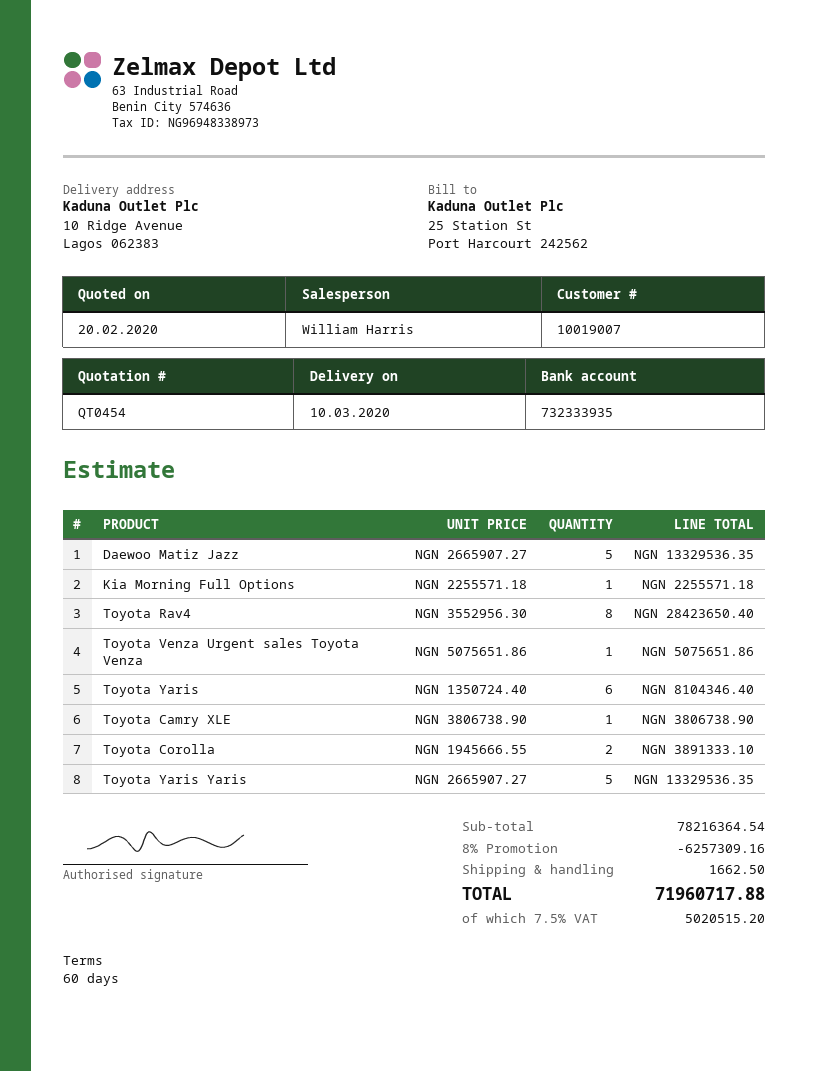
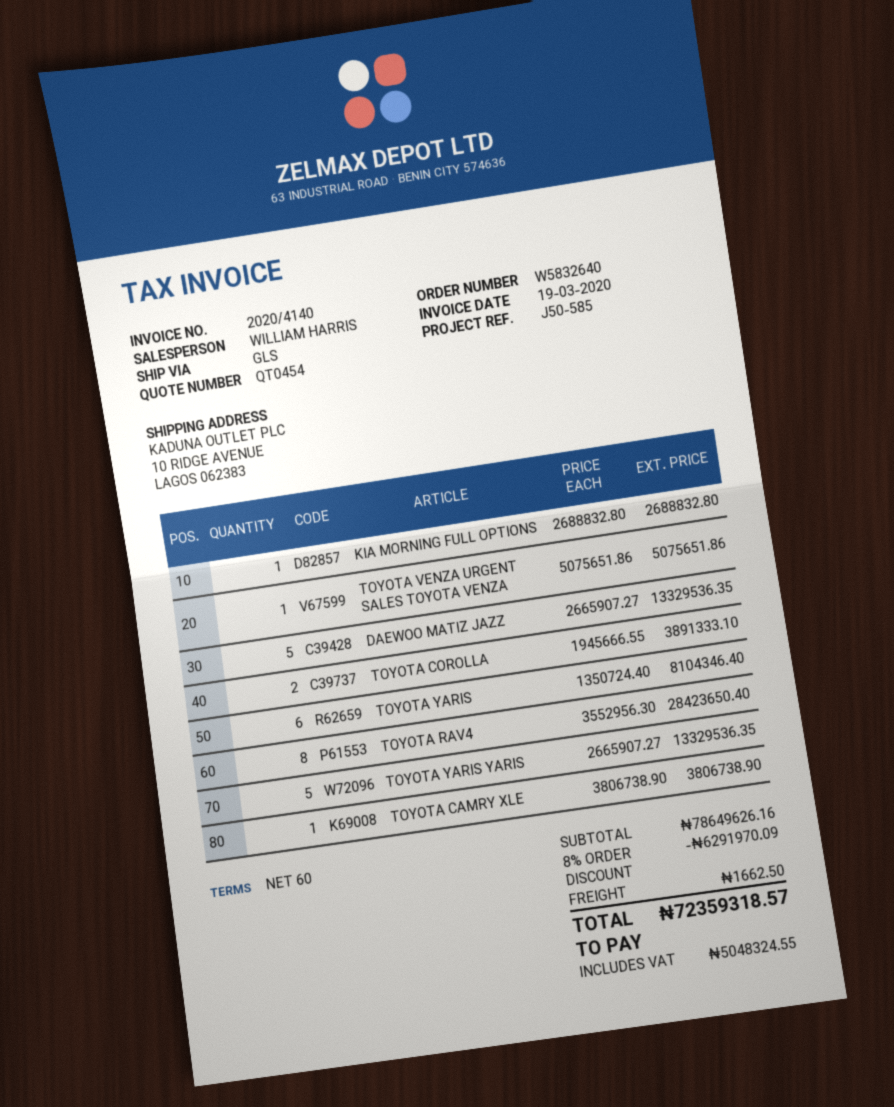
Kia Morning Full Options: 1 x 2255571.18 = 2255571.18 -> 1 x 2688832.80 = 2688832.80
subtotal: 78216364.54 -> 78649626.16
discount: 8% = 6257309.16 -> 8% = 6291970.09
tax: 5020515.20 -> 5048324.55
total: 71960717.88 -> 72359318.57

